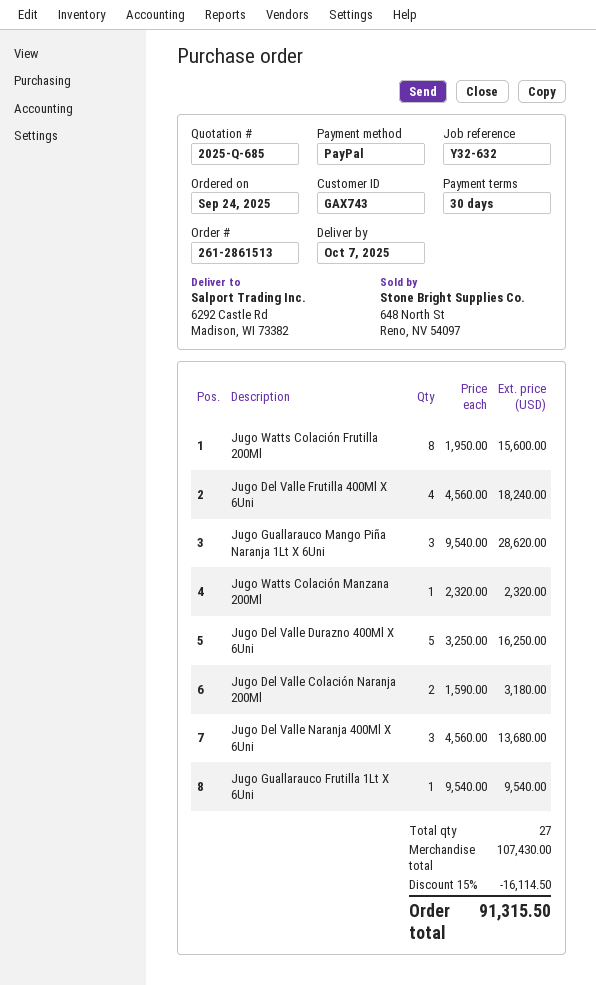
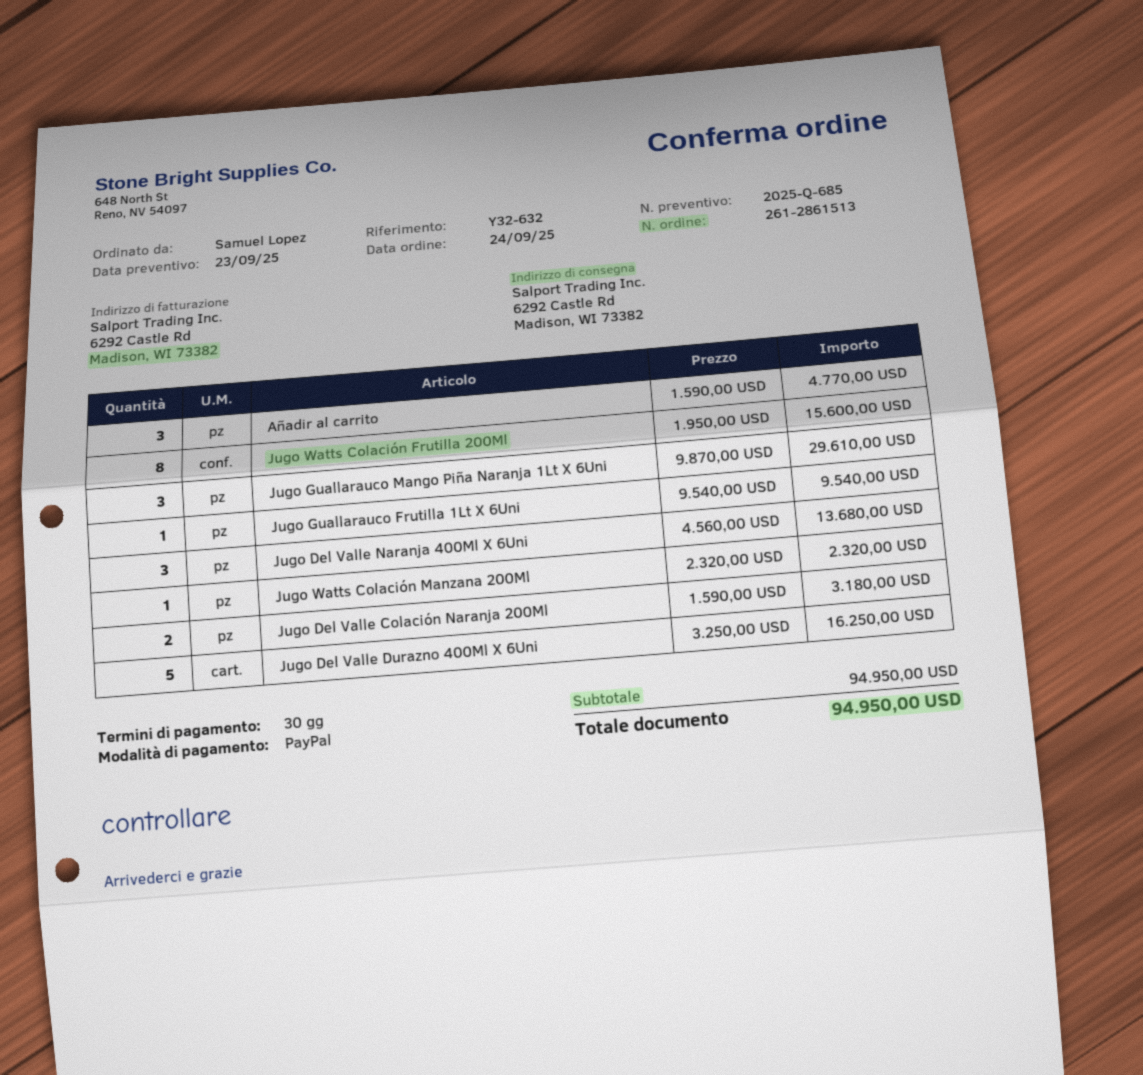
Jugo Del Valle Frutilla 400Ml X 6Uni: 4 x 4560.00 = 18240.00 -> none
Jugo Guallarauco Mango Piña Naranja 1Lt X 6Uni: 3 x 9540.00 = 28620.00 -> 3 x 9870.00 = 29610.00
Añadir al carrito: none -> 3 x 1590.00 = 4770.00
subtotal: 107430.00 -> 94950.00
discount: 15% = 16114.50 -> none
total: 91315.50 -> 94950.00

